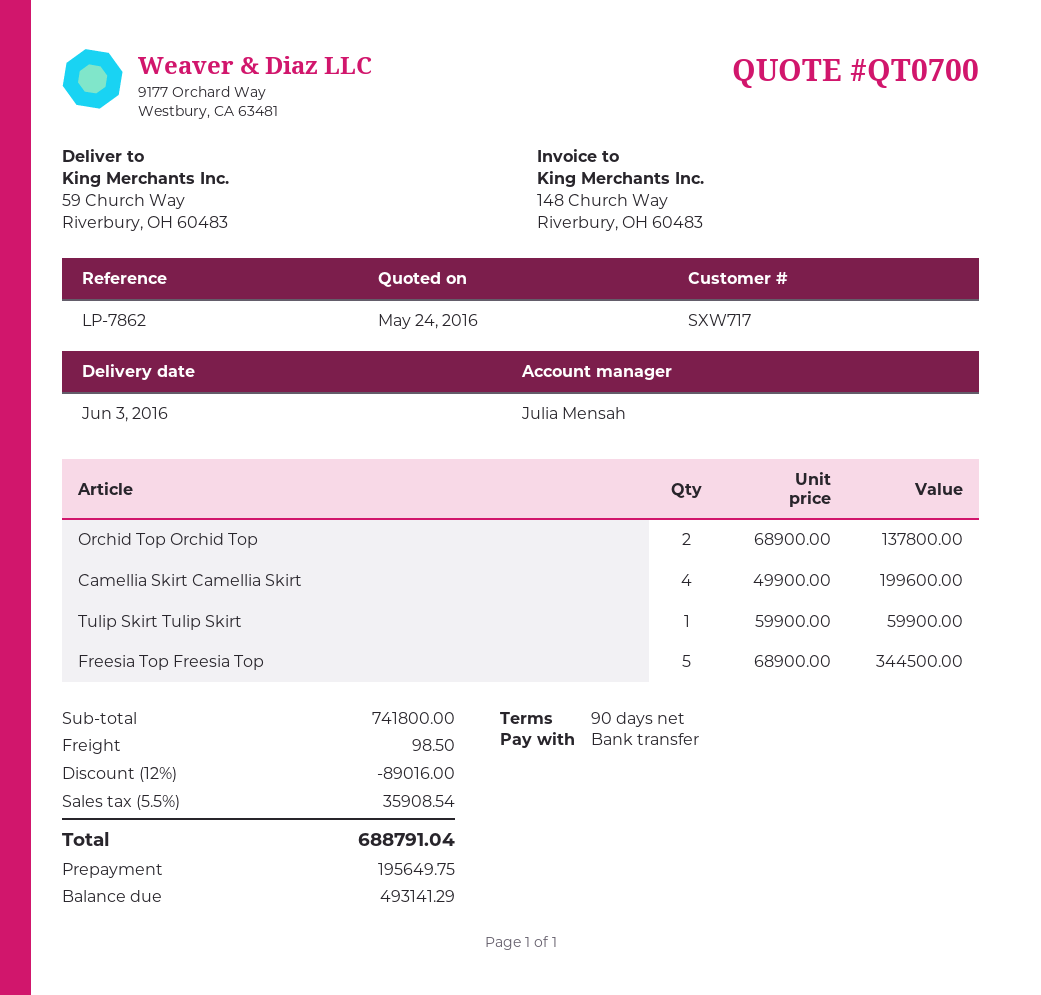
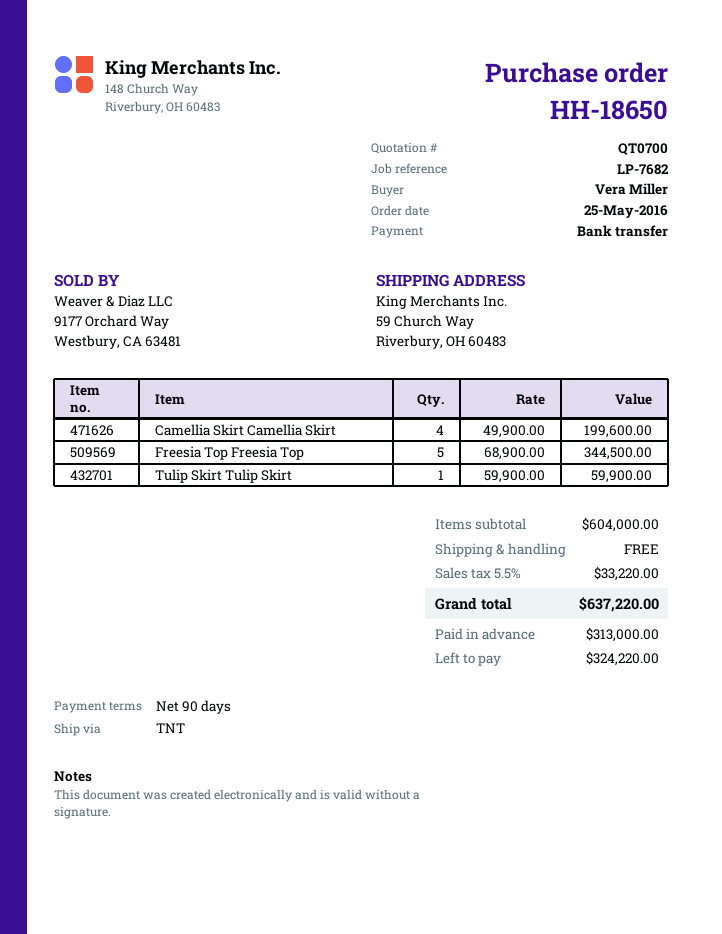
reference: LP-7862 -> LP-7682
Orchid Top Orchid Top: 2 x 68900.00 = 137800.00 -> none
subtotal: 741800.00 -> 604000.00
discount: 12% = 89016.00 -> none
shipping: 98.50 -> 0.00
tax: 5.5% = 35908.54 -> 5.5% = 33220.00
total: 688791.04 -> 637220.00
deposit: 195649.75 -> 313000.00
balance: 493141.29 -> 324220.00

